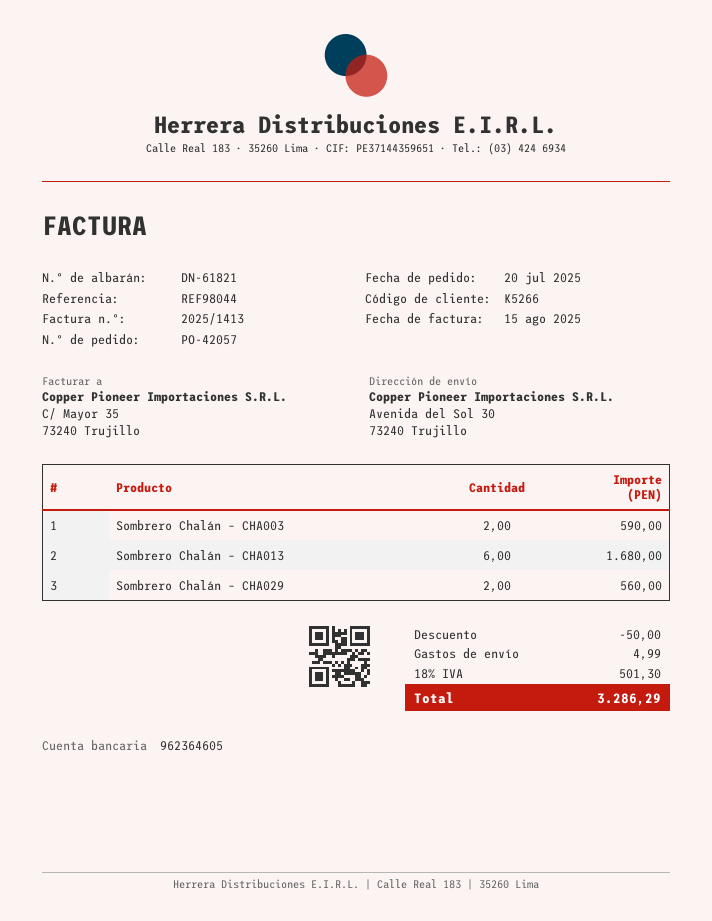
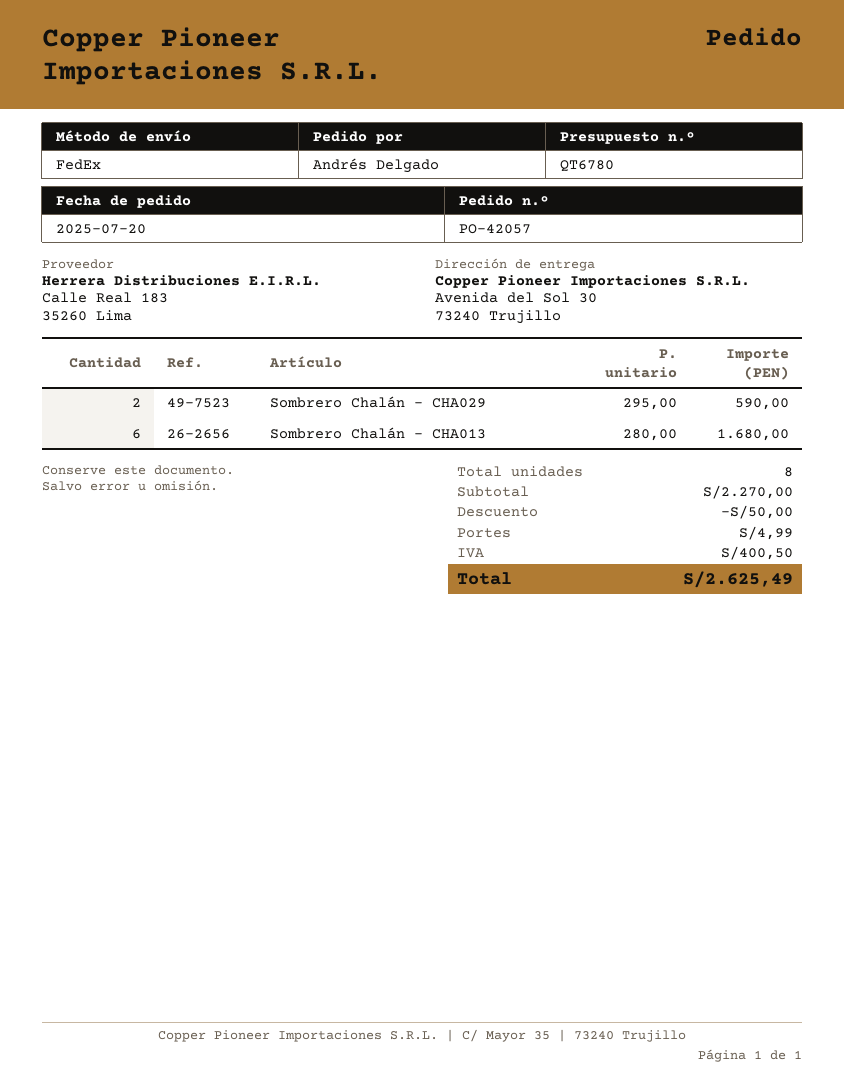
Sombrero Chalán – CHA003: 2 for 590.00 -> none
Sombrero Chalán – CHA029: 2 for 560.00 -> 2 for 590.00
tax: 501.30 -> 400.50
total: 3286.29 -> 2625.49

